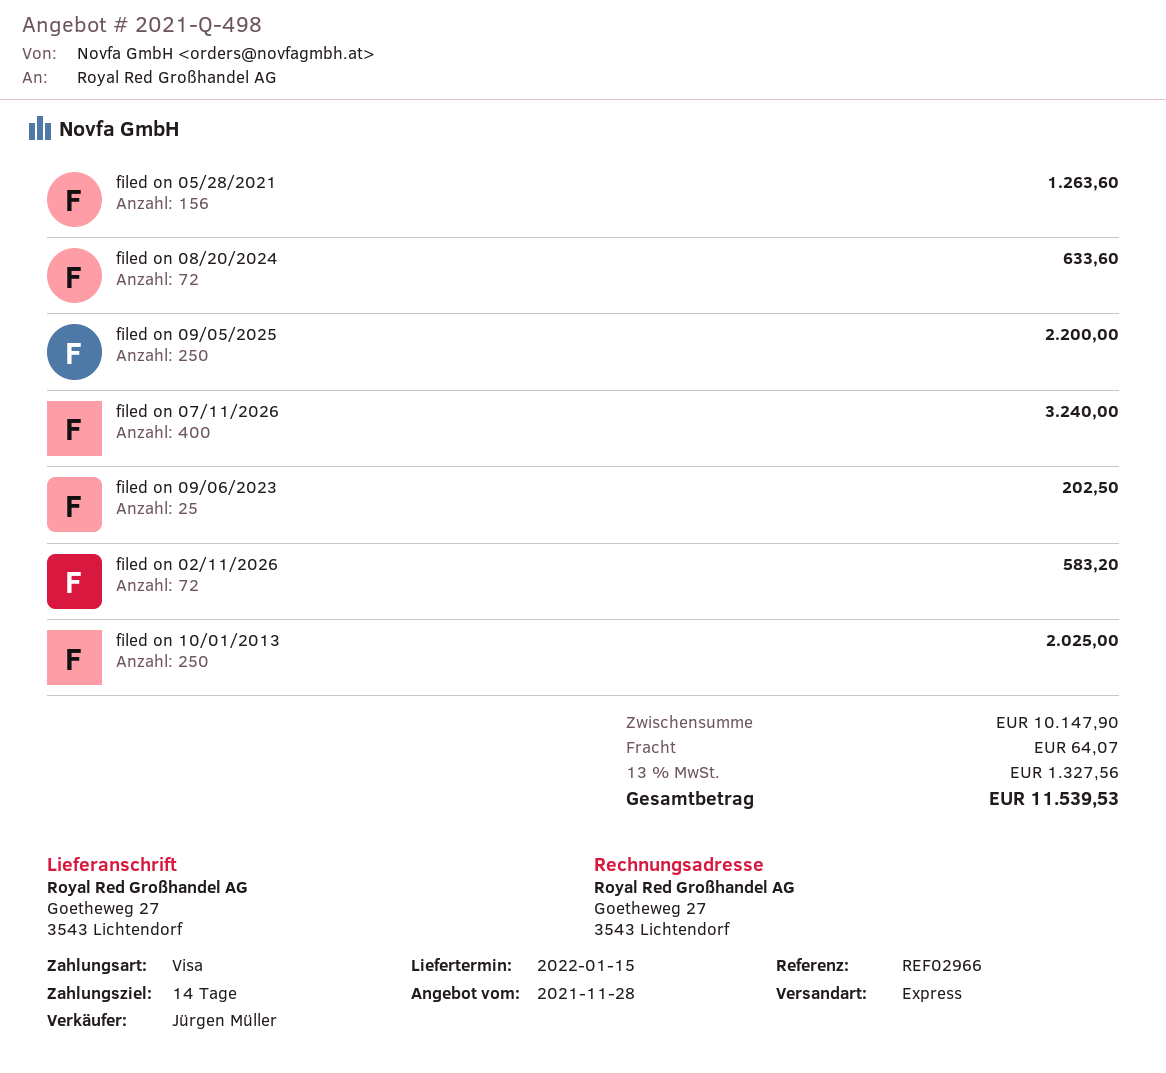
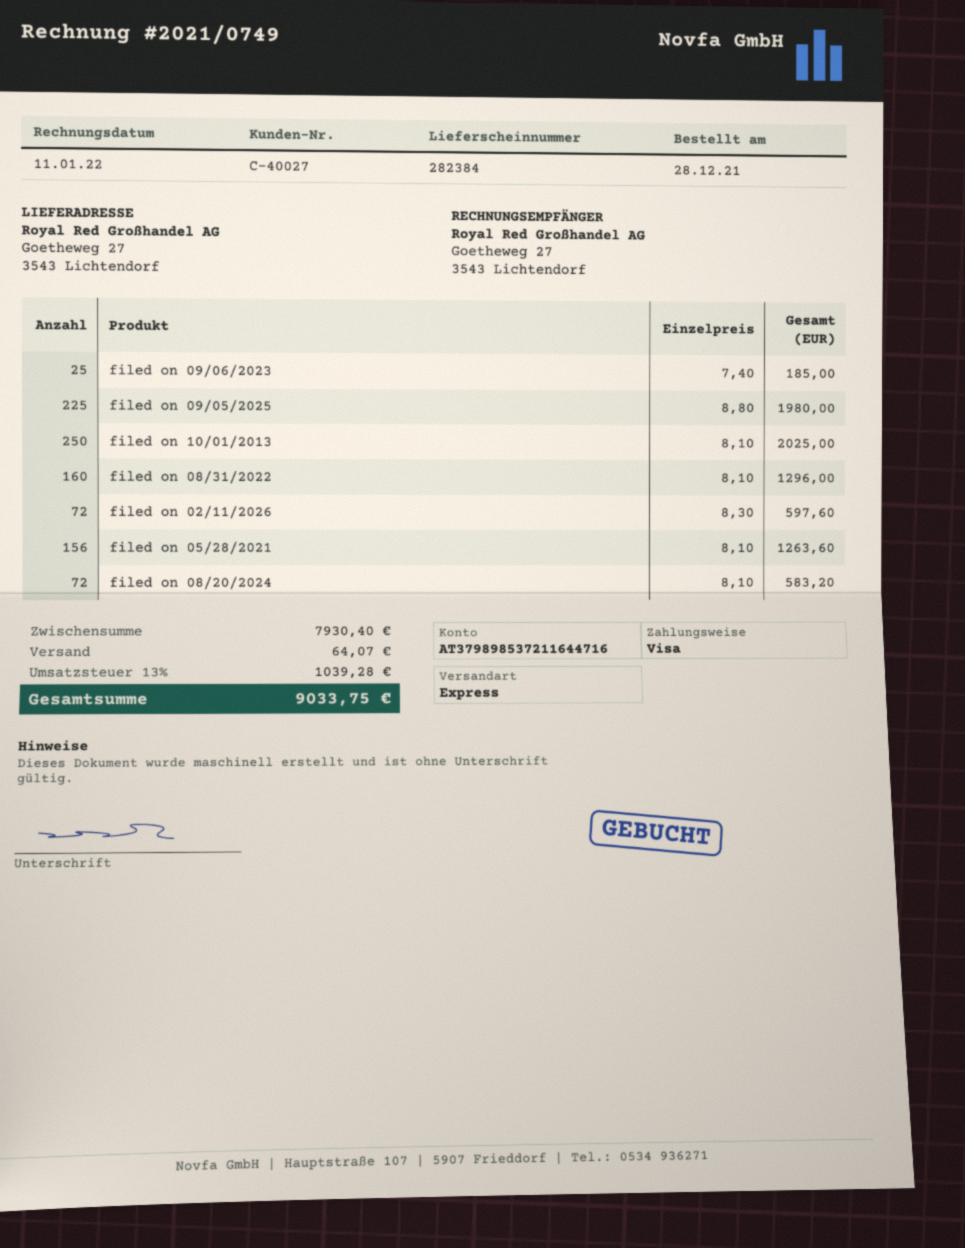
filed on 08/20/2024: 72 for 633.60 -> 72 for 583.20
filed on 09/05/2025: 250 for 2200.00 -> 225 for 1980.00
filed on 07/11/2026: 400 for 3240.00 -> none
filed on 09/06/2023: 25 for 202.50 -> 25 for 185.00
filed on 02/11/2026: 72 for 583.20 -> 72 for 597.60
filed on 08/31/2022: none -> 160 for 1296.00
subtotal: 10147.90 -> 7930.40
tax: 13% = 1327.56 -> 13% = 1039.28
total: 11539.53 -> 9033.75

